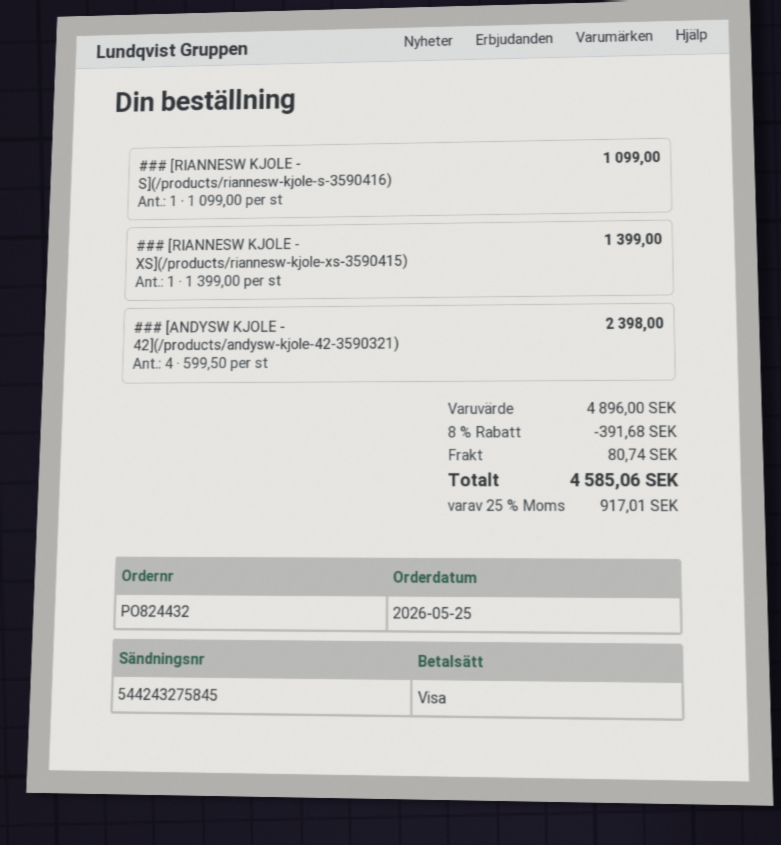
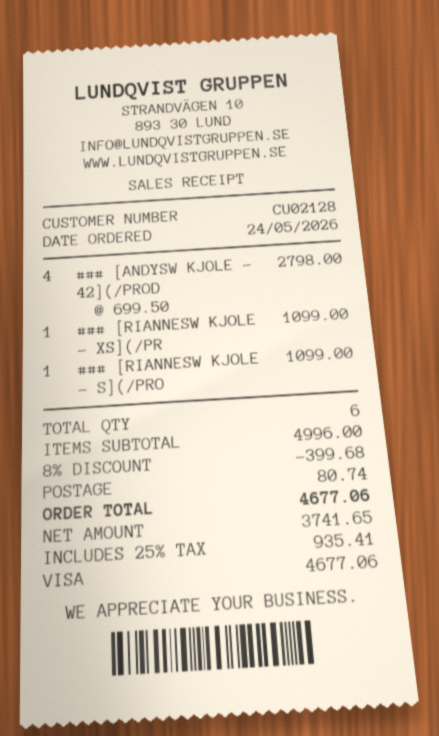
order date: 2026-05-25 -> 2026-05-24
### [RIANNESW KJOLE - XS](/products/riannesw-kjole-xs-3590415): 1 x 1399.00 = 1399.00 -> 1 x 1099.00 = 1099.00
### [ANDYSW KJOLE - 42](/products/andysw-kjole-42-3590321): 4 x 599.50 = 2398.00 -> 4 x 699.50 = 2798.00
subtotal: 4896.00 -> 4996.00
discount: 8% = 391.68 -> 8% = 399.68
tax: 25% = 917.01 -> 25% = 935.41
total: 4585.06 -> 4677.06

